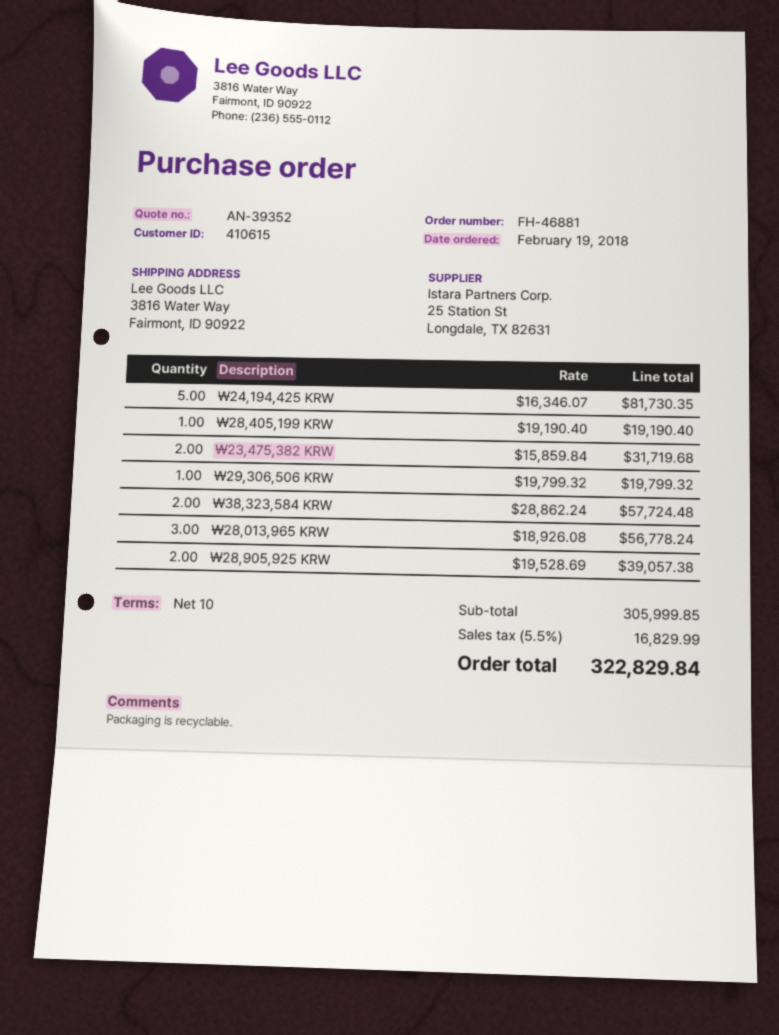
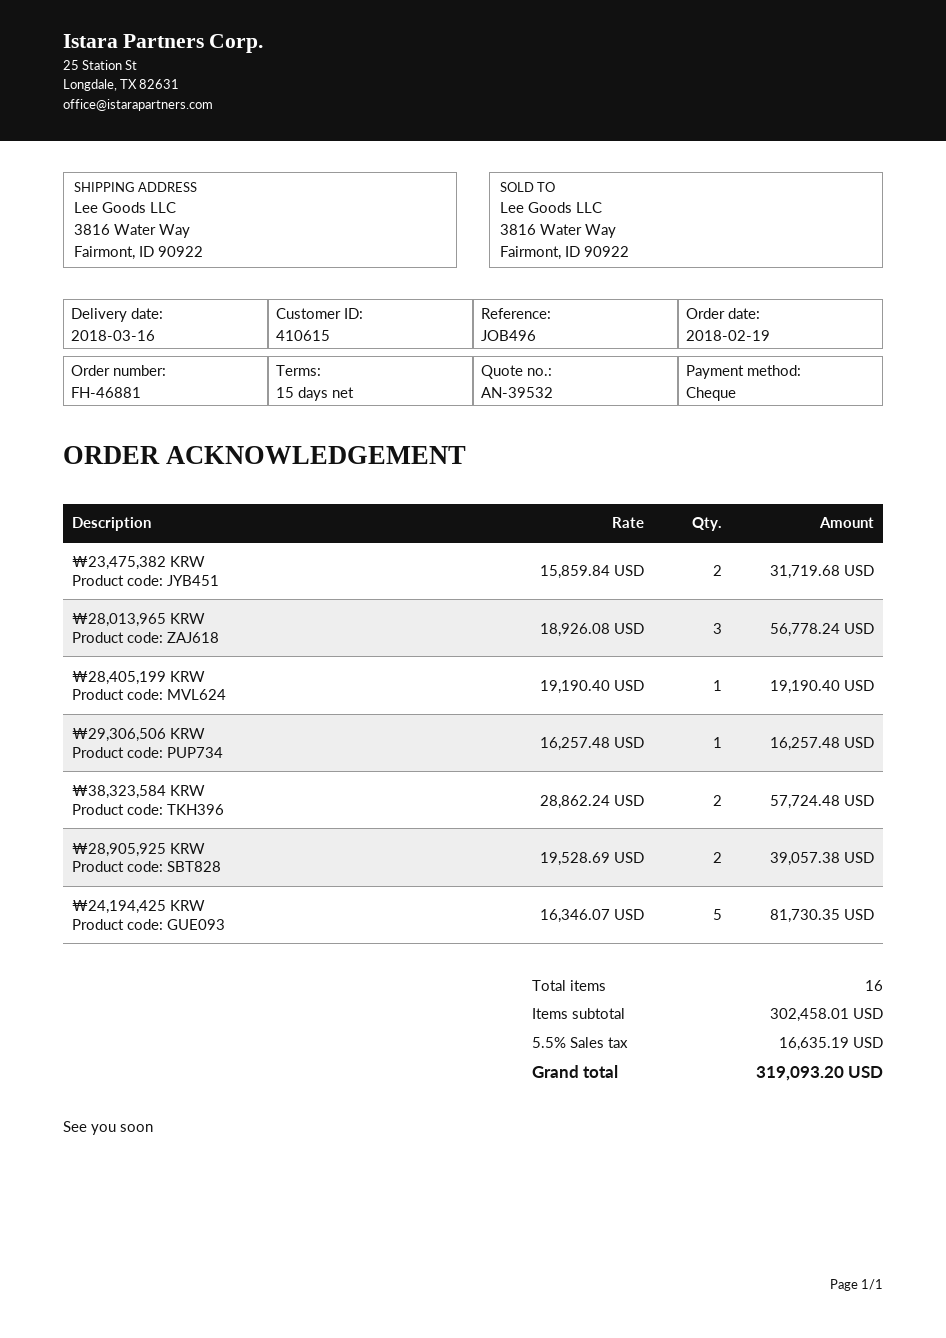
quote number: AN-39352 -> AN-39532
payment terms: 10 days -> 15 days
₩29,306,506 KRW: 1 x 19799.32 = 19799.32 -> 1 x 16257.48 = 16257.48
subtotal: 305999.85 -> 302458.01
tax: 5.5% = 16829.99 -> 5.5% = 16635.19
total: 322829.84 -> 319093.20

